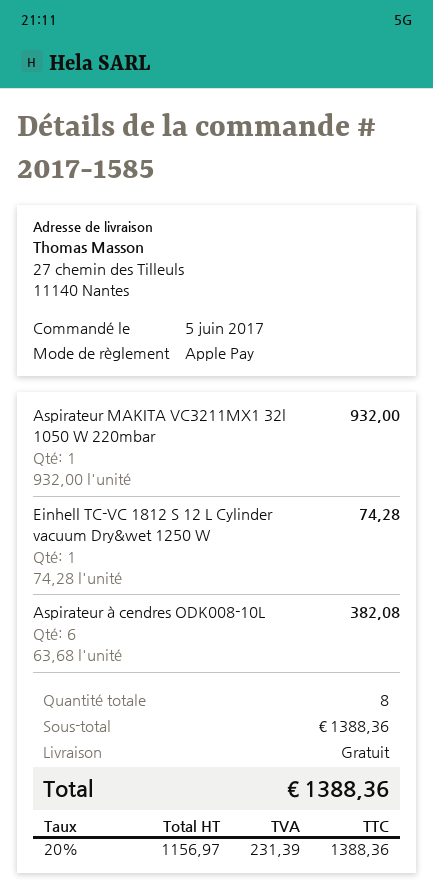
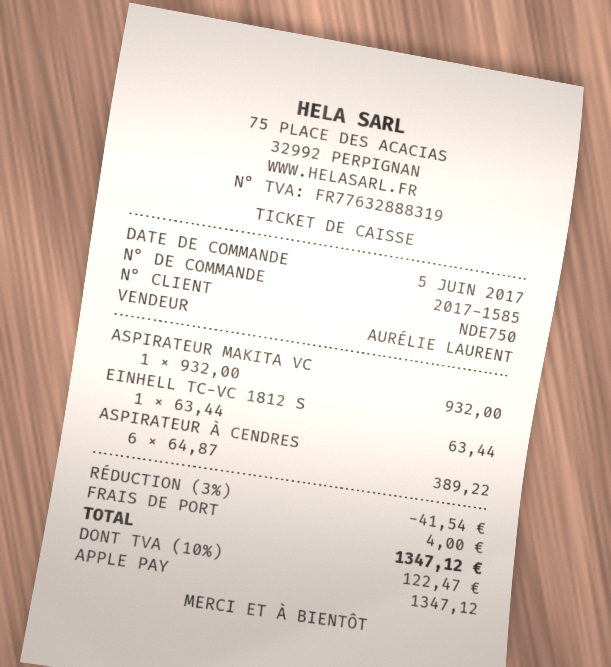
Einhell TC-VC 1812 S 12 L Cylinder vacuum Dry&wet 1250 W: 1 x 74.28 = 74.28 -> 1 x 63.44 = 63.44
Aspirateur à cendres ODK008-10L: 6 x 63.68 = 382.08 -> 6 x 64.87 = 389.22
discount: none -> 3% = 41.54
shipping: 0.00 -> 4.00
tax: 20% = 231.39 -> 10% = 122.47
total: 1388.36 -> 1347.12

